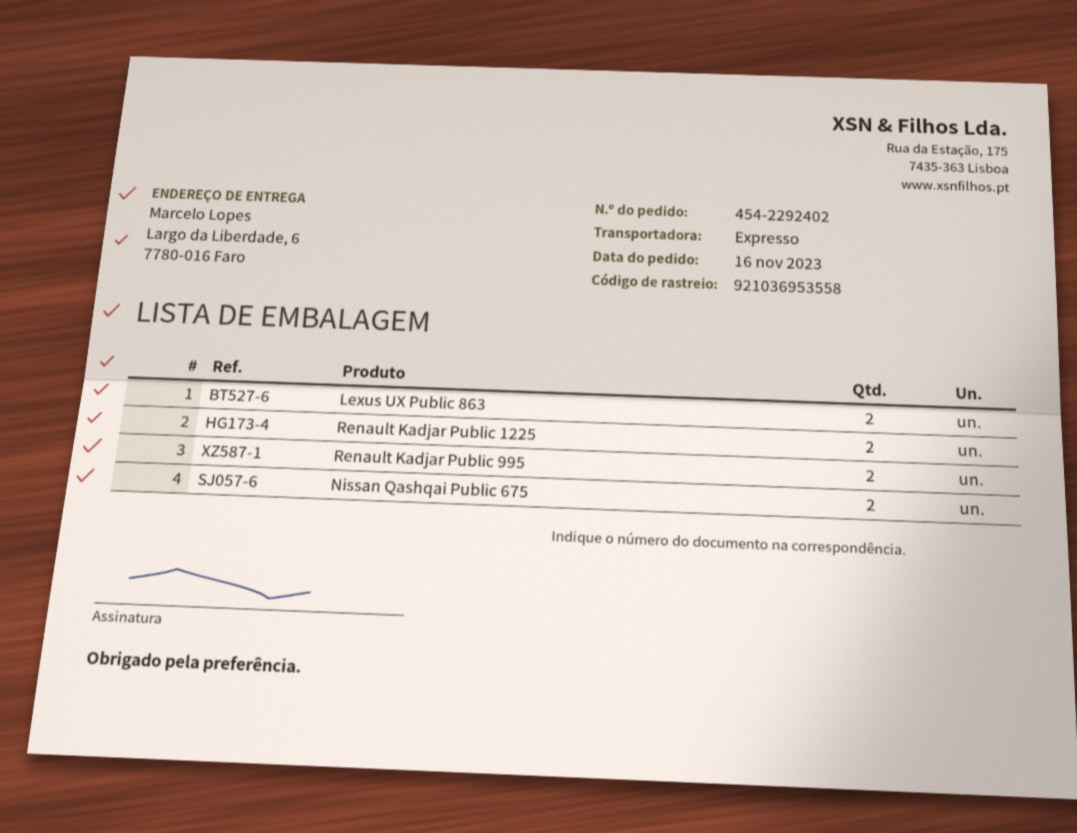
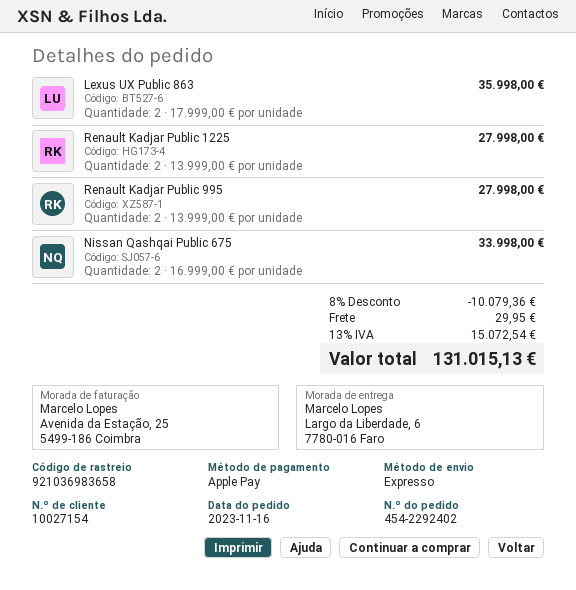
tracking number: 921036953558 -> 921036983658

